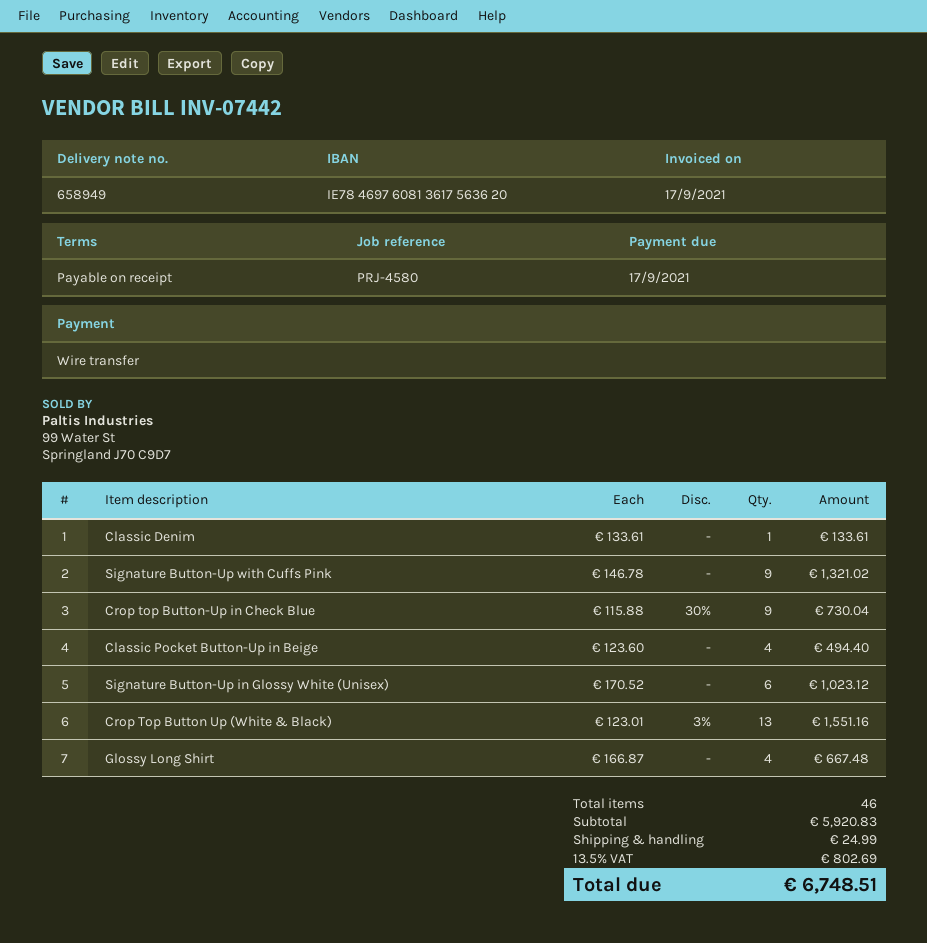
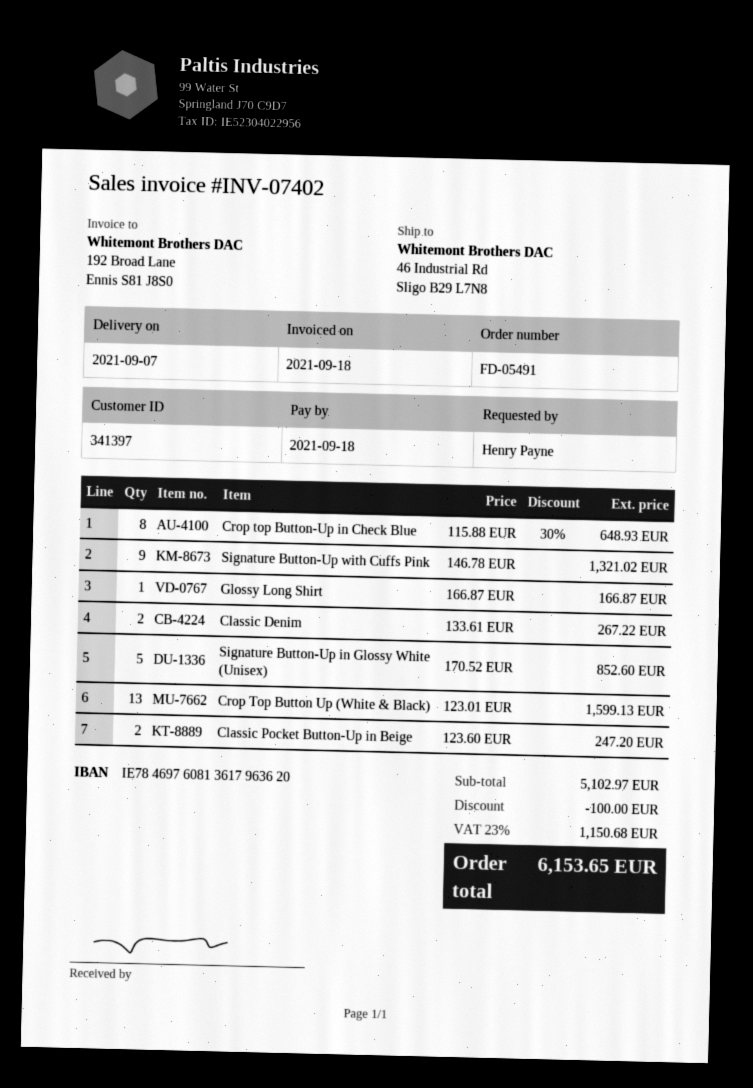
invoice number: INV-07442 -> INV-07402
invoice date: 2021-09-17 -> 2021-09-18
due date: 2021-09-17 -> 2021-09-18
bank account: IE78469760813617563620 -> IE78469760813617963620
Classic Denim: 1 x 133.61 = 133.61 -> 2 x 133.61 = 267.22
Crop top Button-Up in Check Blue: 9 x 115.88 - 30% = 730.04 -> 8 x 115.88 - 30% = 648.93
Classic Pocket Button-Up in Beige: 4 x 123.60 = 494.40 -> 2 x 123.60 = 247.20
Signature Button-Up in Glossy White (Unisex): 6 x 170.52 = 1023.12 -> 5 x 170.52 = 852.60
Crop Top Button Up (White & Black): 13 x 123.01 - 3% = 1551.16 -> 13 x 123.01 = 1599.13
Glossy Long Shirt: 4 x 166.87 = 667.48 -> 1 x 166.87 = 166.87
subtotal: 5920.83 -> 5102.97
discount: none -> 100.00
shipping: 24.99 -> none
tax: 13.5% = 802.69 -> 23% = 1150.68
total: 6748.51 -> 6153.65

